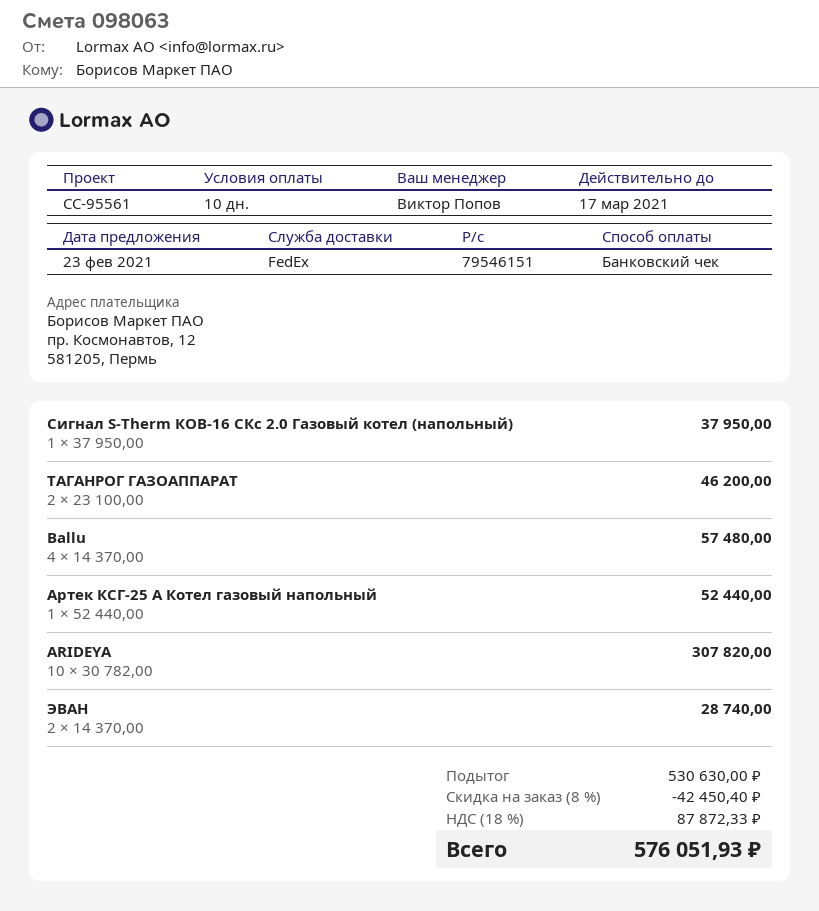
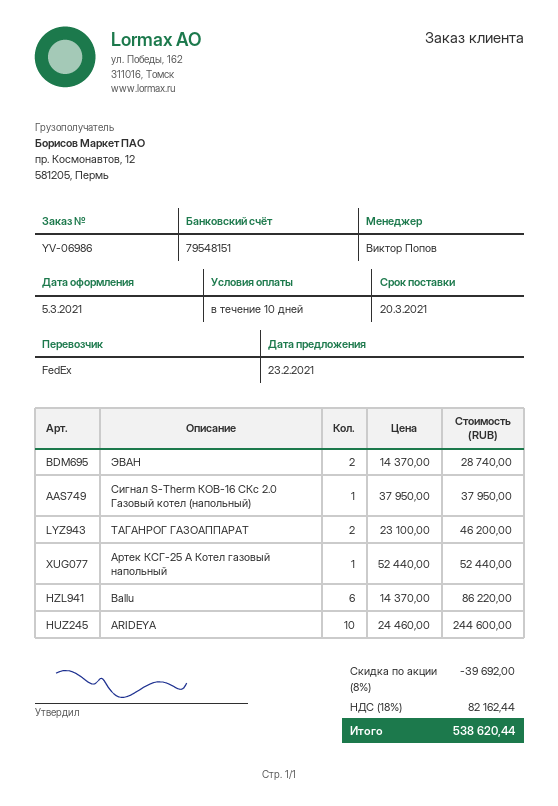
bank account: 79546151 -> 79548151
Ballu: 4 x 14370.00 = 57480.00 -> 6 x 14370.00 = 86220.00
ARIDEYA: 10 x 30782.00 = 307820.00 -> 10 x 24460.00 = 244600.00
discount: 8% = 42450.40 -> 8% = 39692.00
tax: 18% = 87872.33 -> 18% = 82162.44
total: 576051.93 -> 538620.44

